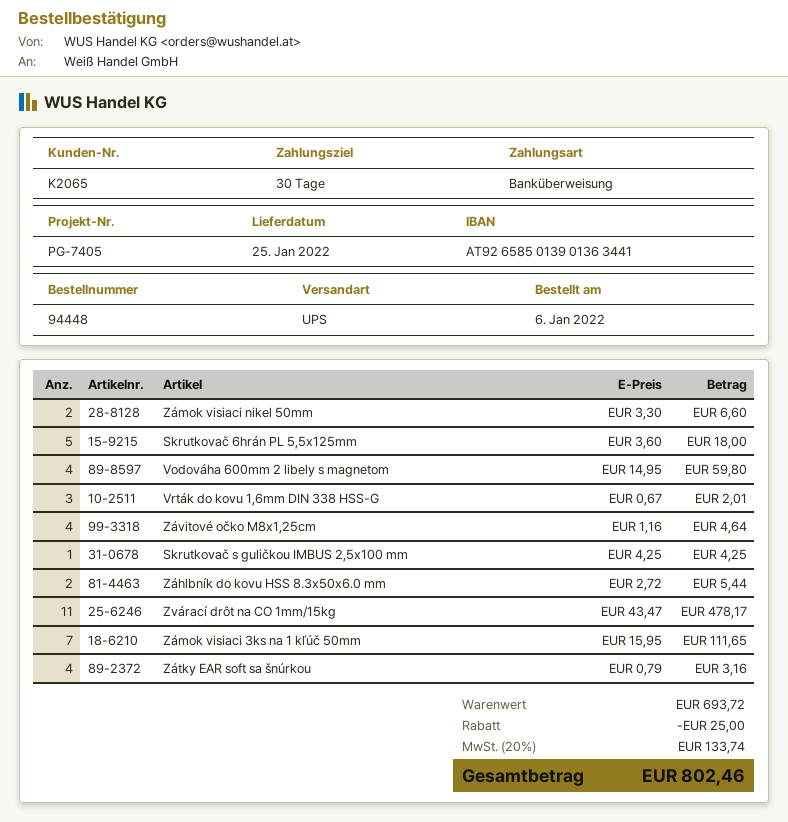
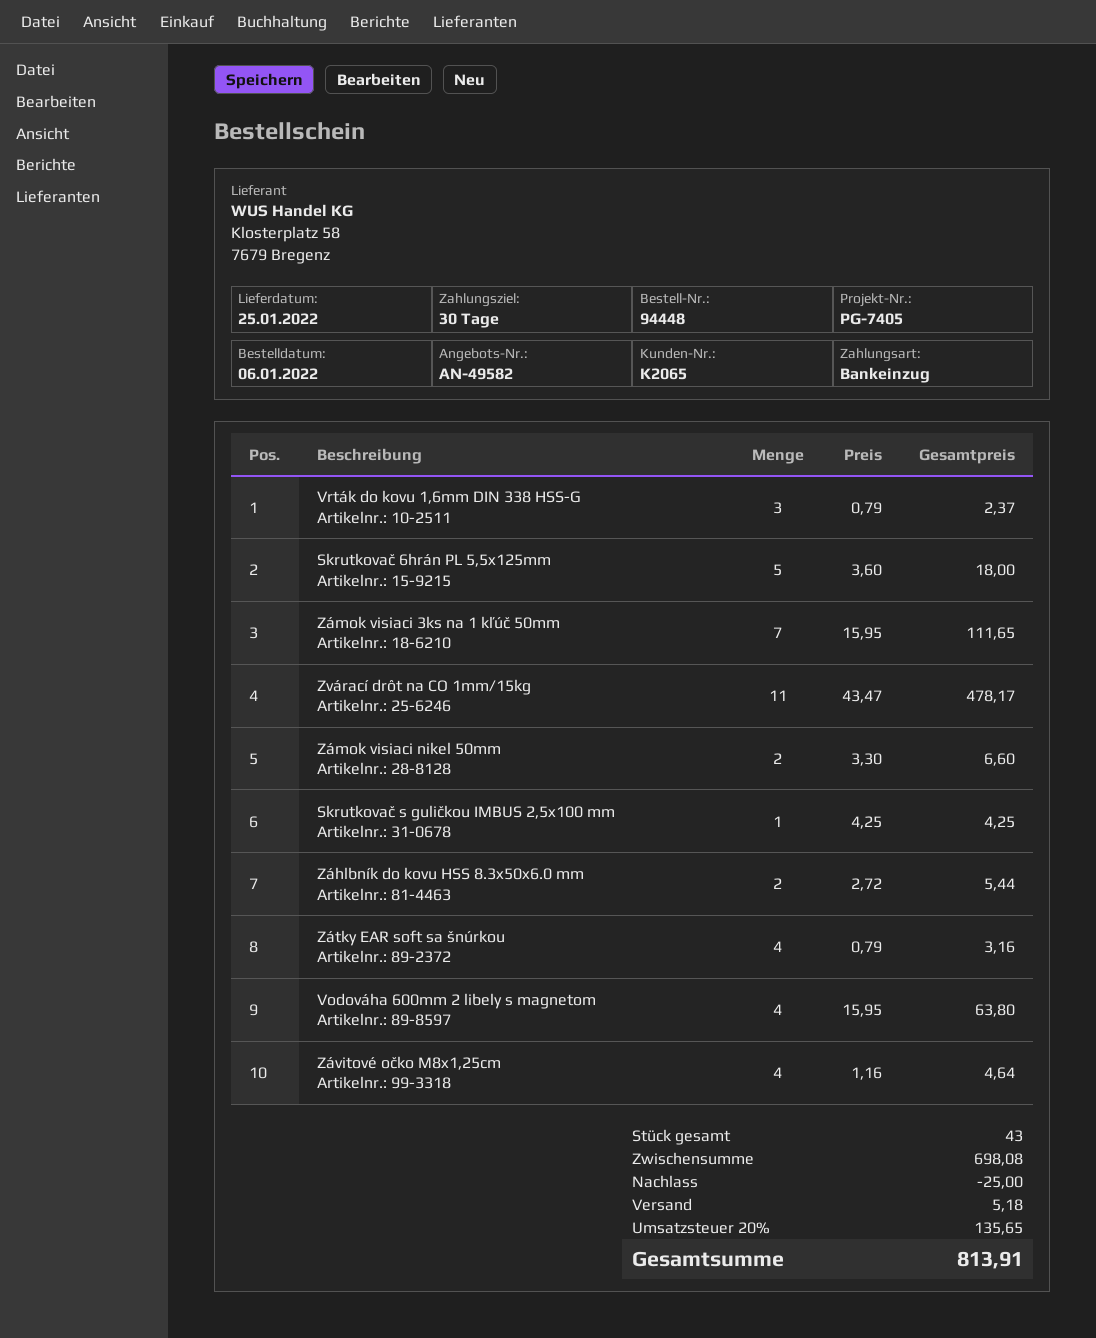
payment method: bank transfer -> direct debit
Vodováha 600mm 2 libely s magnetom: 4 x 14.95 = 59.80 -> 4 x 15.95 = 63.80
Vrták do kovu 1,6mm DIN 338 HSS-G: 3 x 0.67 = 2.01 -> 3 x 0.79 = 2.37
subtotal: 693.72 -> 698.08
shipping: none -> 5.18
tax: 20% = 133.74 -> 20% = 135.65
total: 802.46 -> 813.91

